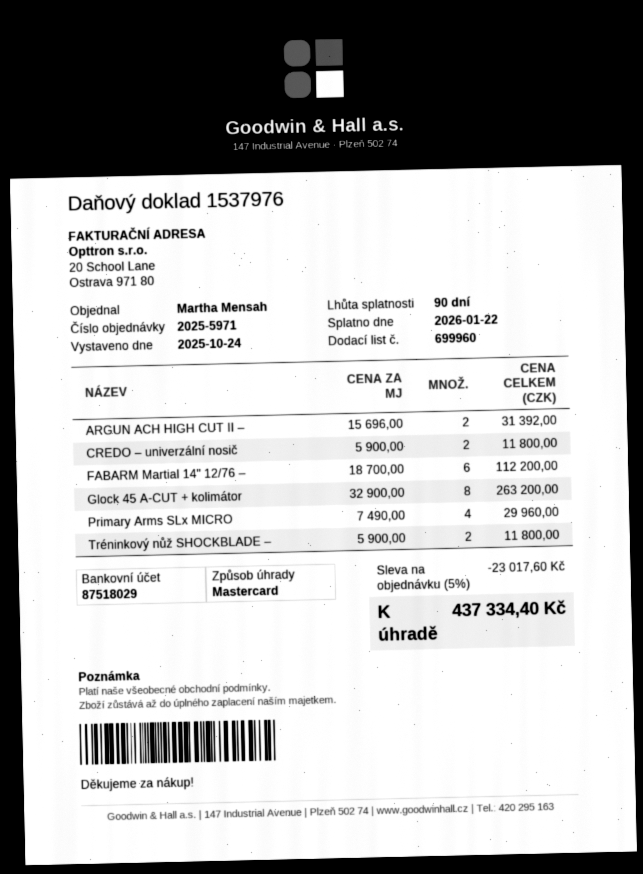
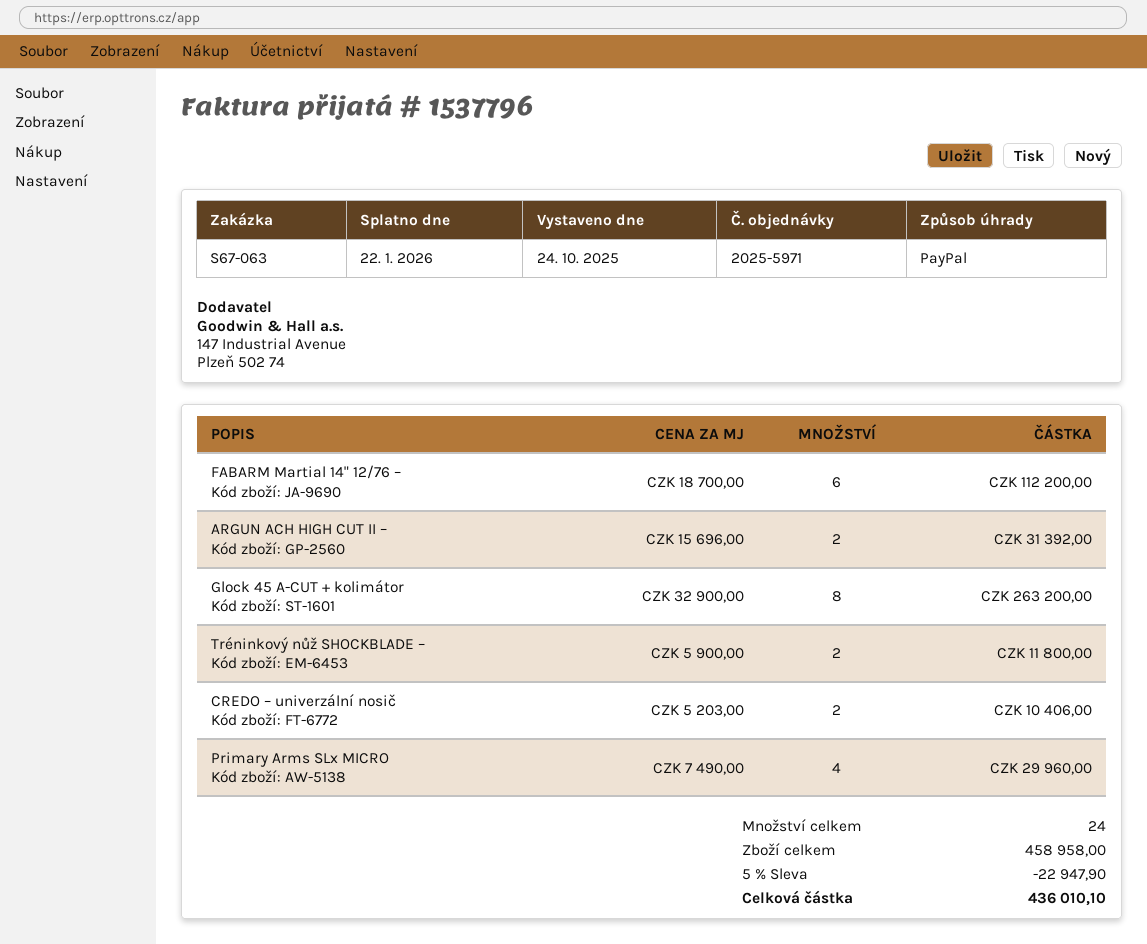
invoice number: 1537976 -> 1537796
payment method: Mastercard -> PayPal
CREDO – univerzální nosič: 2 x 5900.00 = 11800.00 -> 2 x 5203.00 = 10406.00
discount: 5% = 23017.60 -> 5% = 22947.90
total: 437334.40 -> 436010.10

